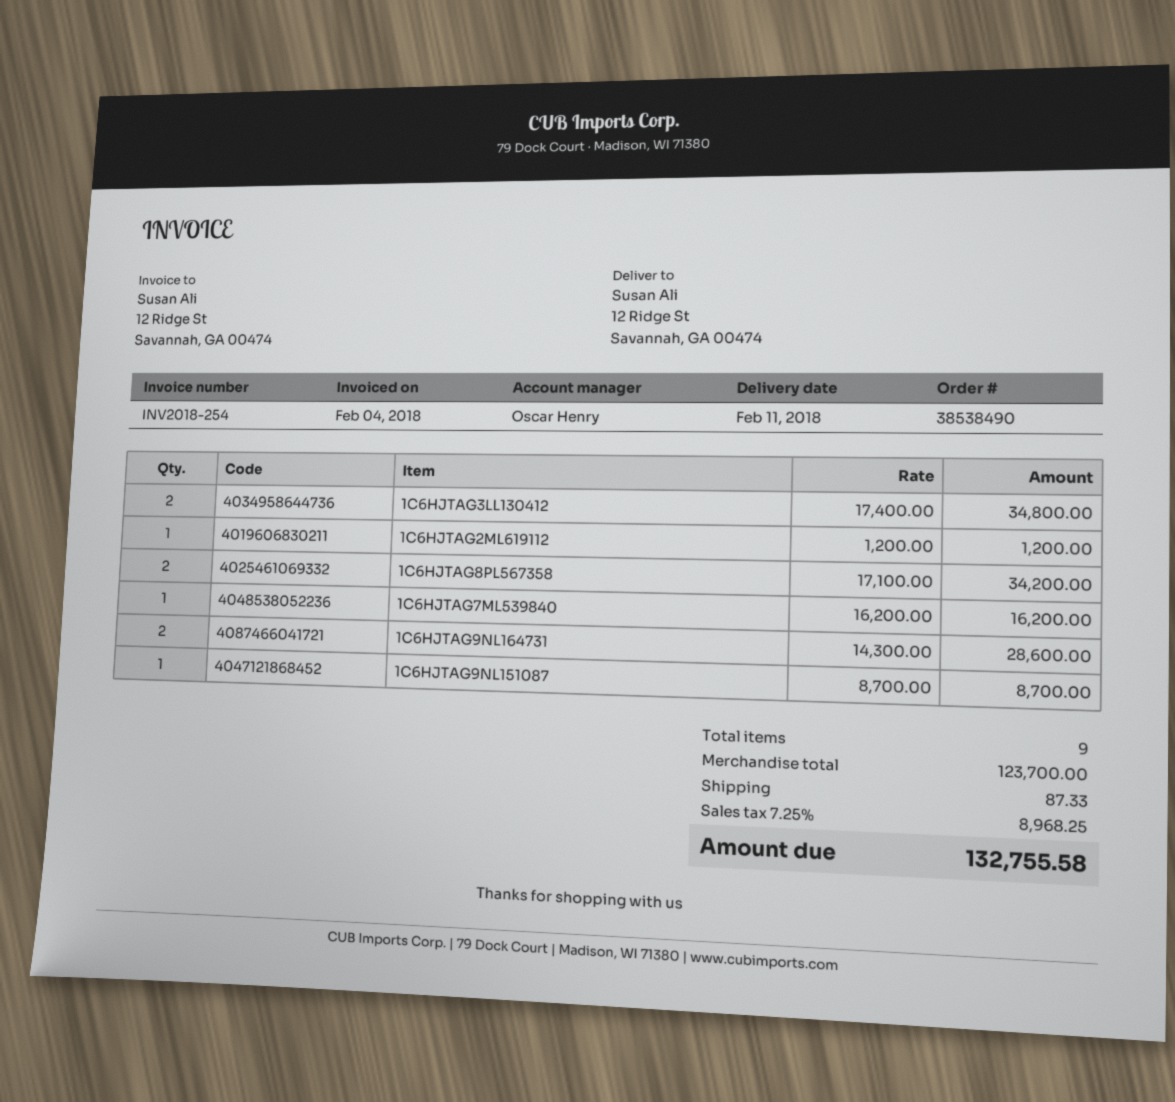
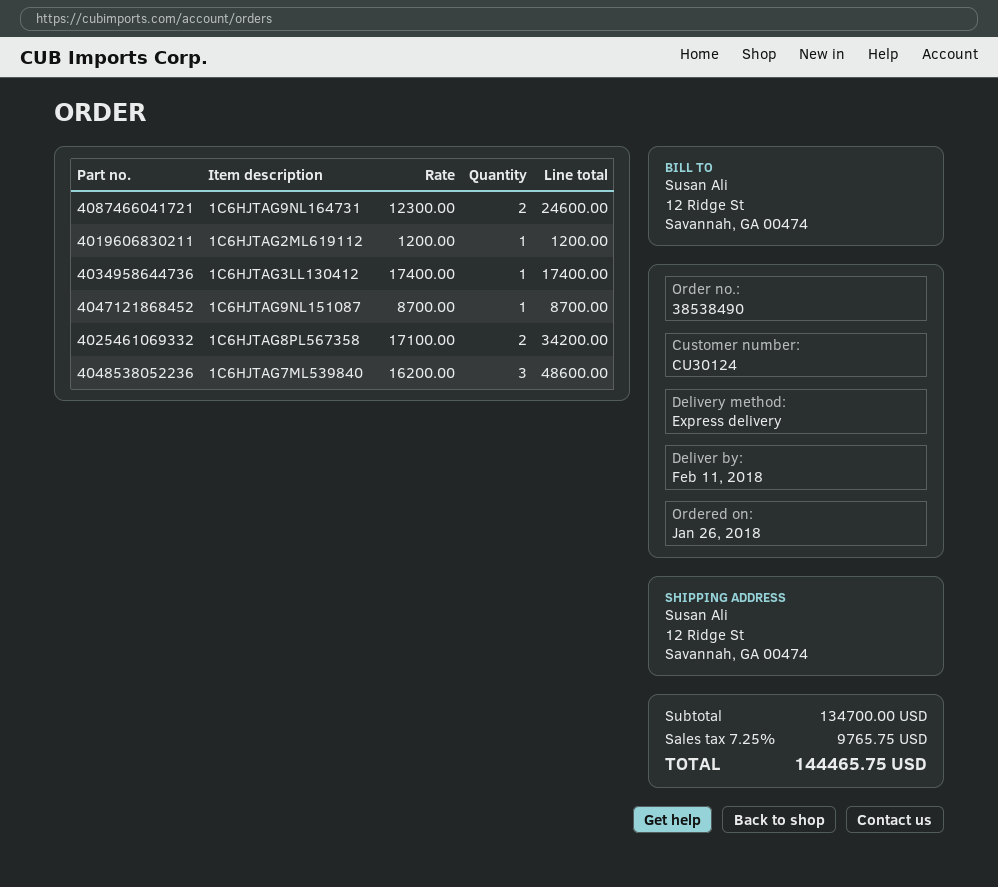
1C6HJTAG3LL130412: 2 x 17400.00 = 34800.00 -> 1 x 17400.00 = 17400.00
1C6HJTAG7ML539840: 1 x 16200.00 = 16200.00 -> 3 x 16200.00 = 48600.00
1C6HJTAG9NL164731: 2 x 14300.00 = 28600.00 -> 2 x 12300.00 = 24600.00
subtotal: 123700.00 -> 134700.00
shipping: 87.33 -> none
tax: 7.25% = 8968.25 -> 7.25% = 9765.75
total: 132755.58 -> 144465.75

